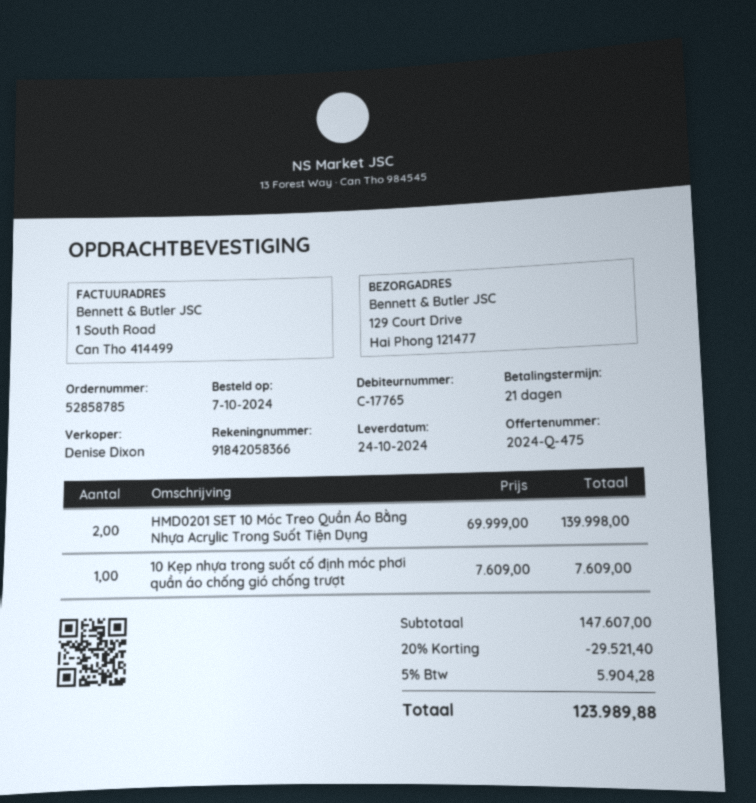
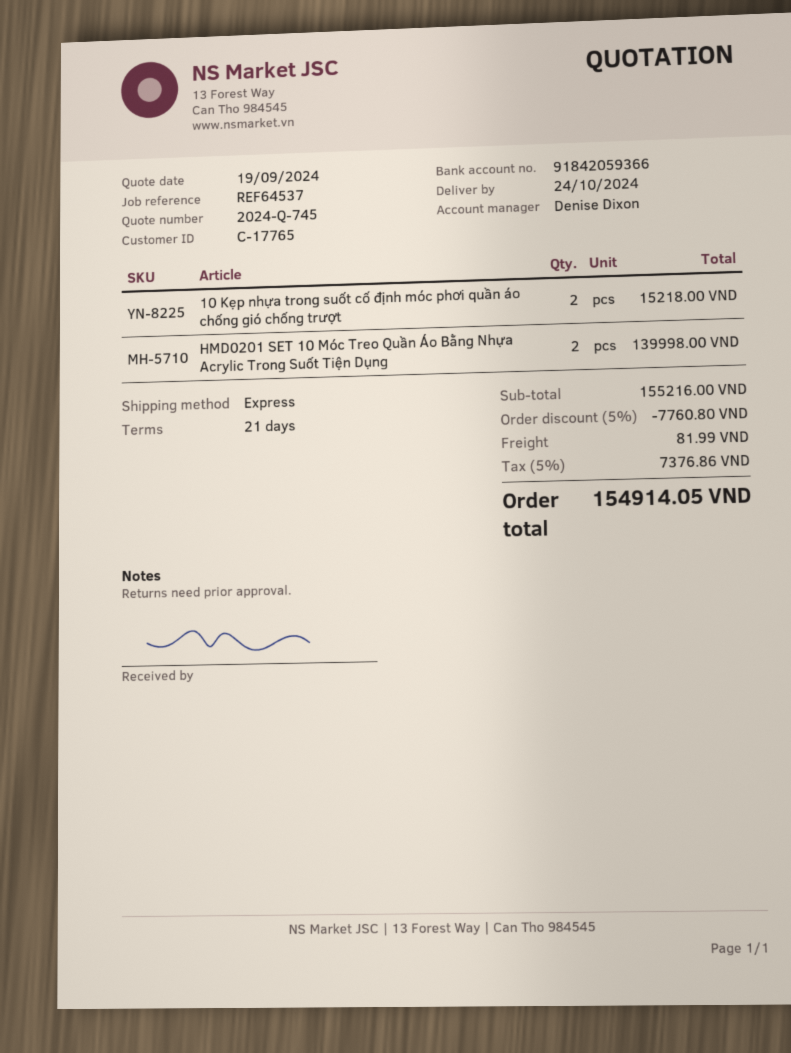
quote number: 2024-Q-475 -> 2024-Q-745
bank account: 91842058366 -> 91842059366
10 Kẹp nhựa trong suốt cố định móc phơi quần áo chống gió chống trượt: 1 for 7609.00 -> 2 for 15218.00
subtotal: 147607.00 -> 155216.00
discount: 20% = 29521.40 -> 5% = 7760.80
shipping: none -> 81.99
tax: 5% = 5904.28 -> 5% = 7376.86
total: 123989.88 -> 154914.05

